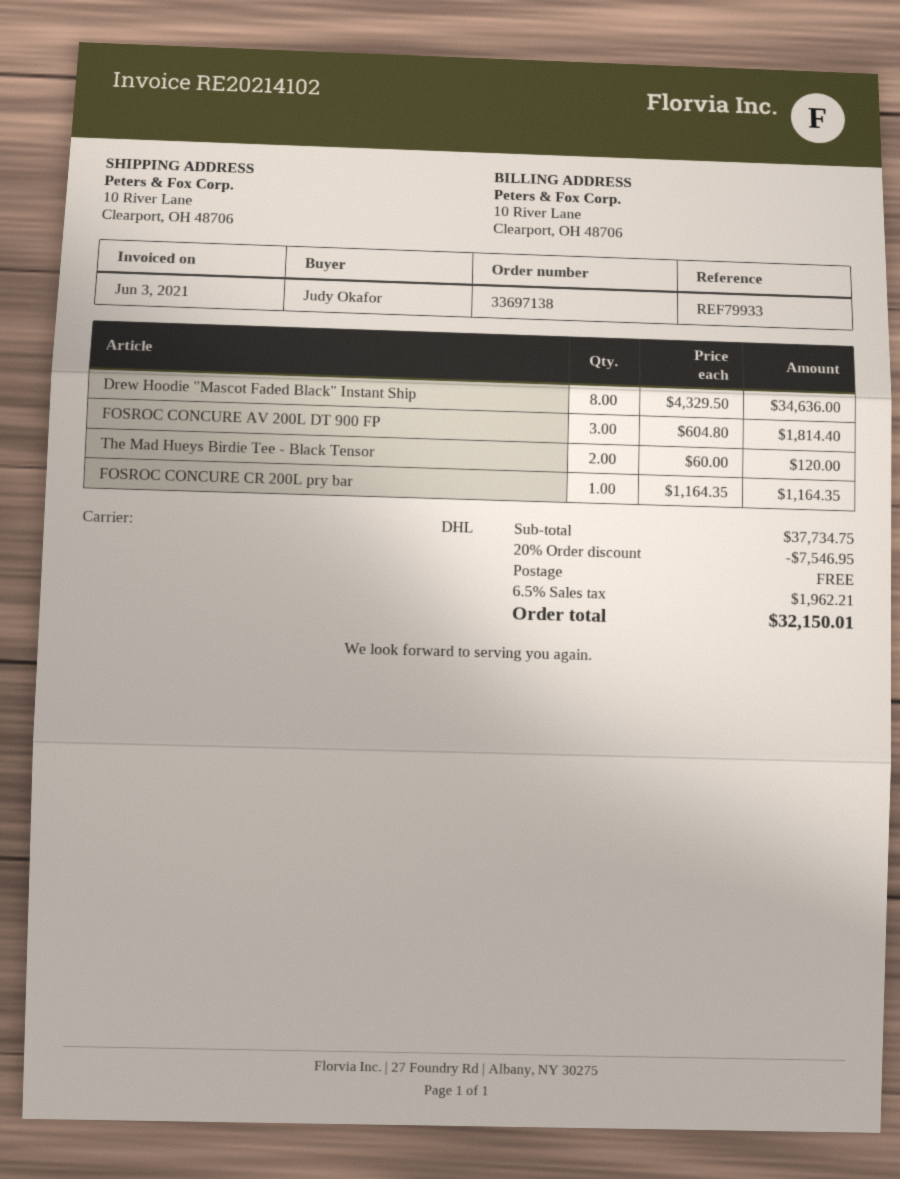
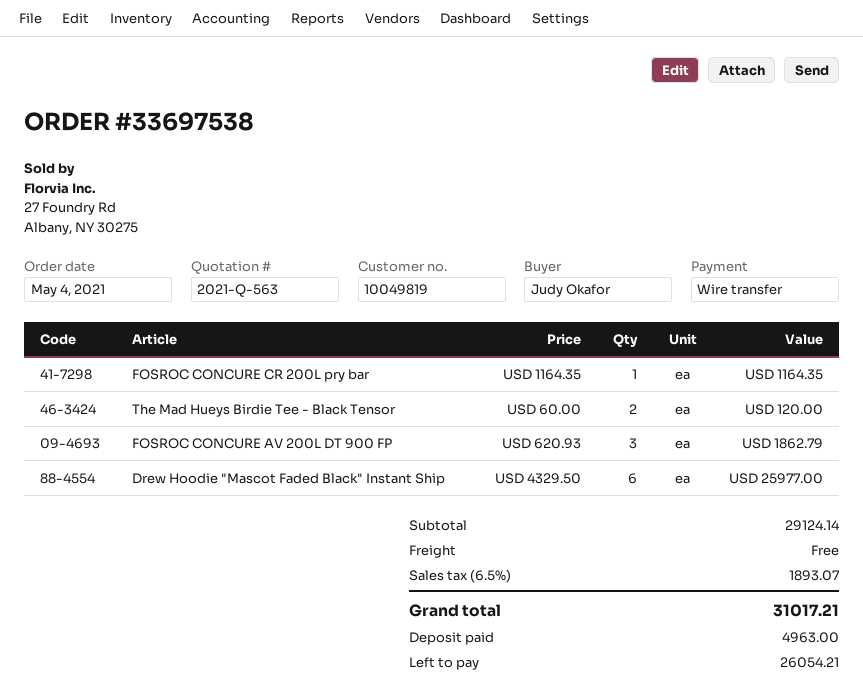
order number: 33697138 -> 33697538
Drew Hoodie "Mascot Faded Black" Instant Ship: 8 x 4329.50 = 34636.00 -> 6 x 4329.50 = 25977.00
FOSROC CONCURE AV 200L DT 900 FP: 3 x 604.80 = 1814.40 -> 3 x 620.93 = 1862.79
subtotal: 37734.75 -> 29124.14
discount: 20% = 7546.95 -> none
tax: 6.5% = 1962.21 -> 6.5% = 1893.07
total: 32150.01 -> 31017.21

